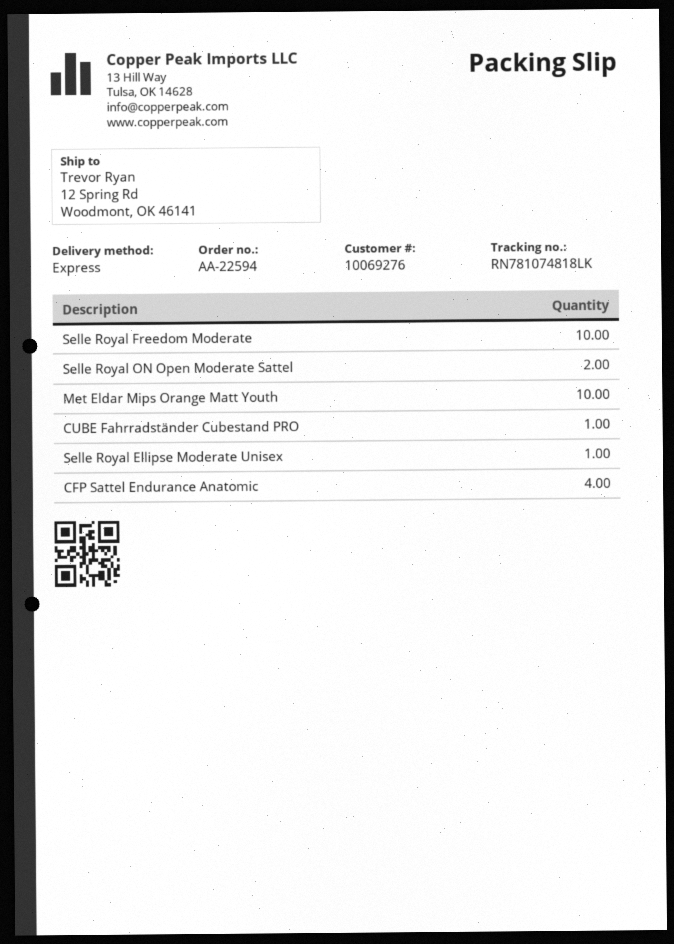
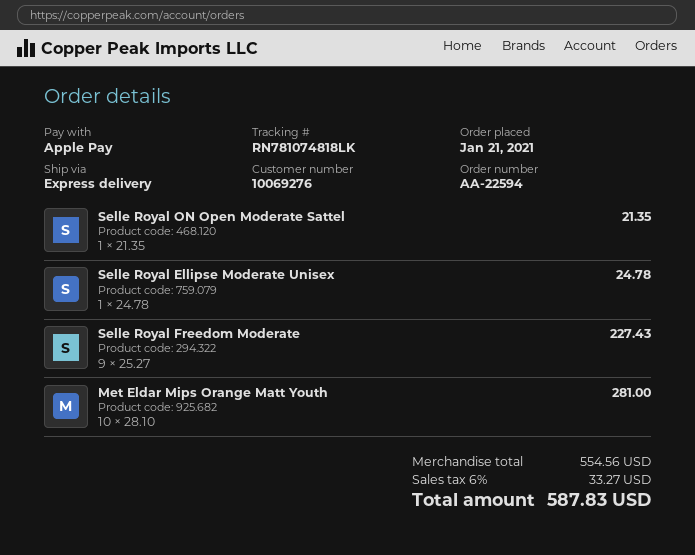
Selle Royal Freedom Moderate: 10 -> 9
Selle Royal ON Open Moderate Sattel: 2 -> 1
CUBE Fahrradständer Cubestand PRO: 1 -> none
CFP Sattel Endurance Anatomic: 4 -> none

